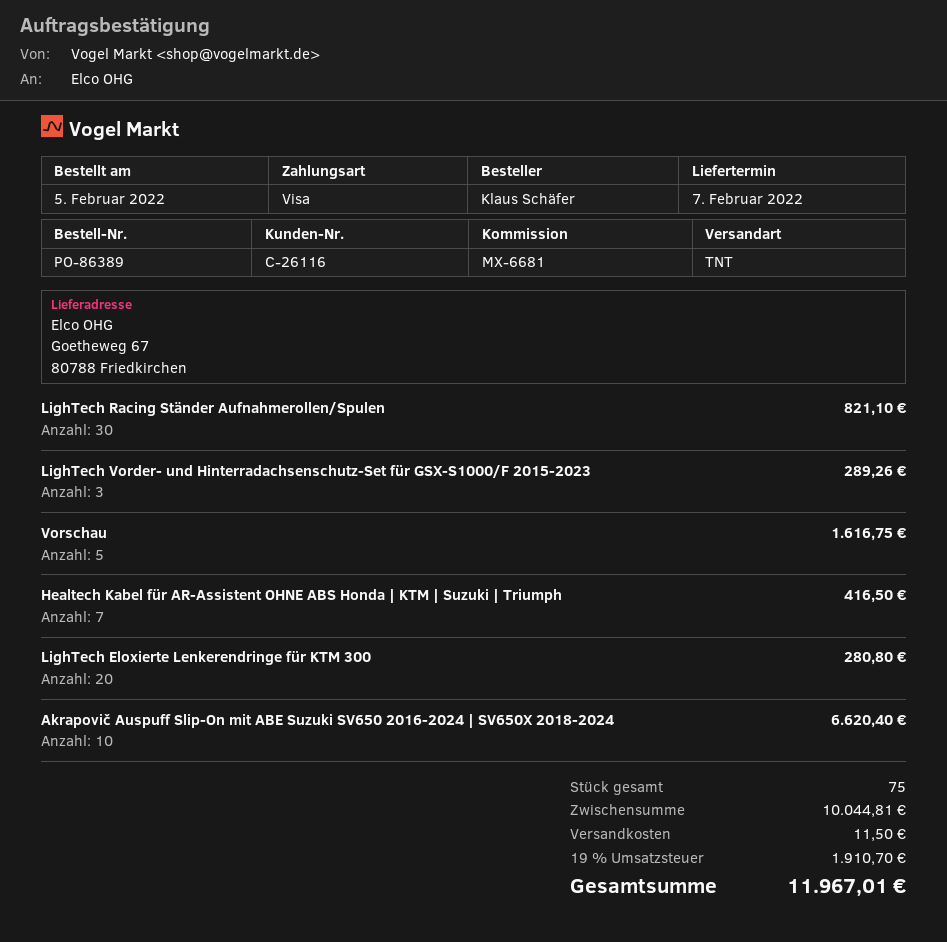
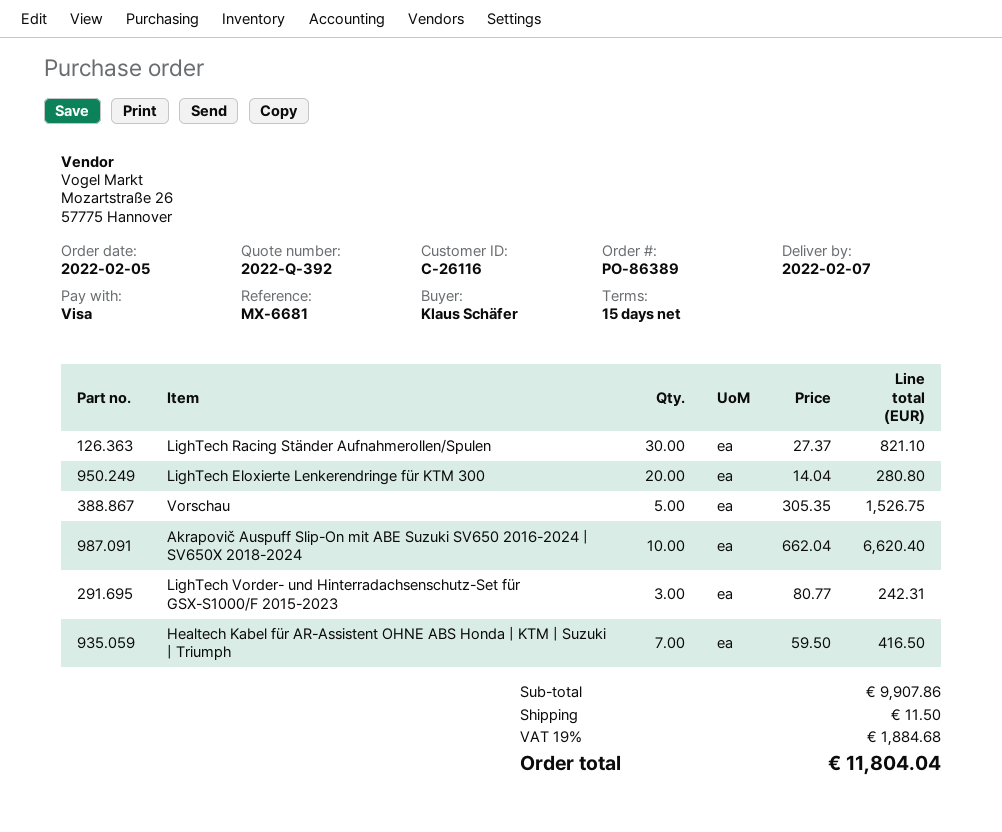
LighTech Vorder- und Hinterradachsenschutz-Set für GSX-S1000/F 2015-2023: 3 for 289.26 -> 3 for 242.31
Vorschau: 5 for 1616.75 -> 5 for 1526.75
subtotal: 10044.81 -> 9907.86
tax: 19% = 1910.70 -> 19% = 1884.68
total: 11967.01 -> 11804.04

